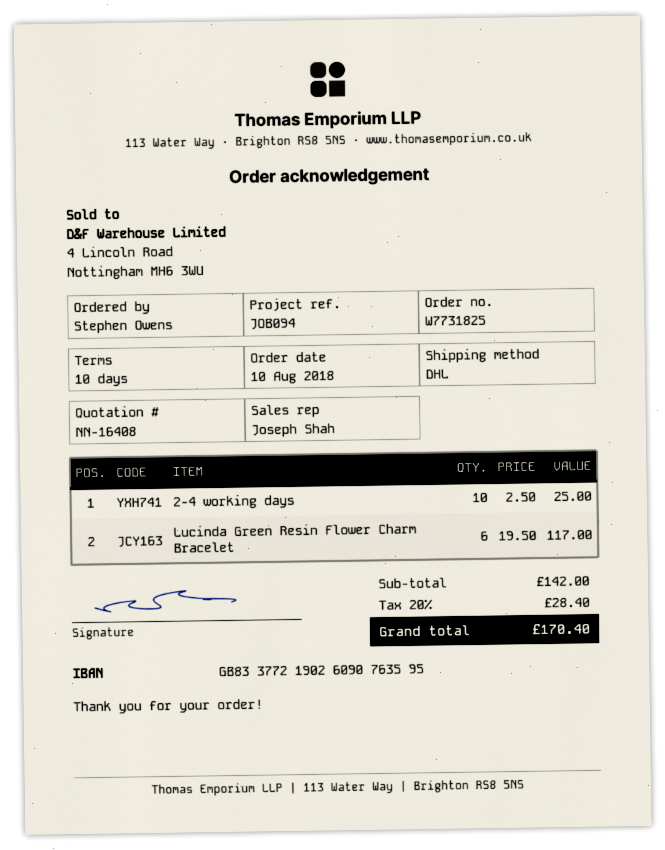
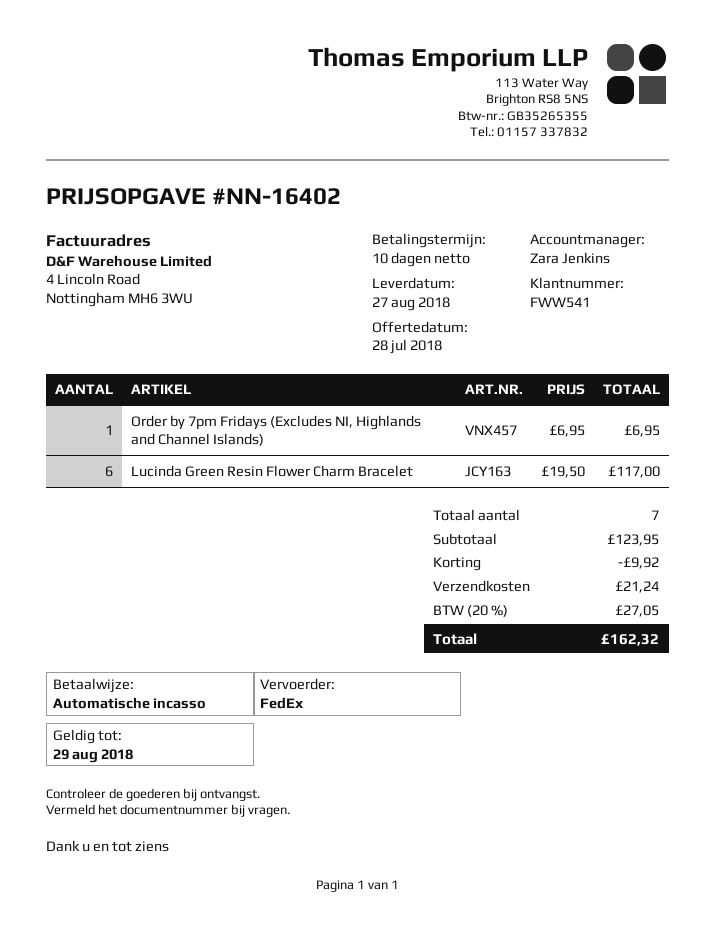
quote number: NN-16408 -> NN-16402
sales rep: Joseph Shah -> Zara Jenkins
shipping method: DHL -> FedEx
2-4 working days: 10 x 2.50 = 25.00 -> none
Order by 7pm Fridays (Excludes NI, Highlands and Channel Islands): none -> 1 x 6.95 = 6.95
subtotal: 142.00 -> 123.95
discount: none -> 9.92
shipping: none -> 21.24
tax: 20% = 28.40 -> 20% = 27.05
total: 170.40 -> 162.32

